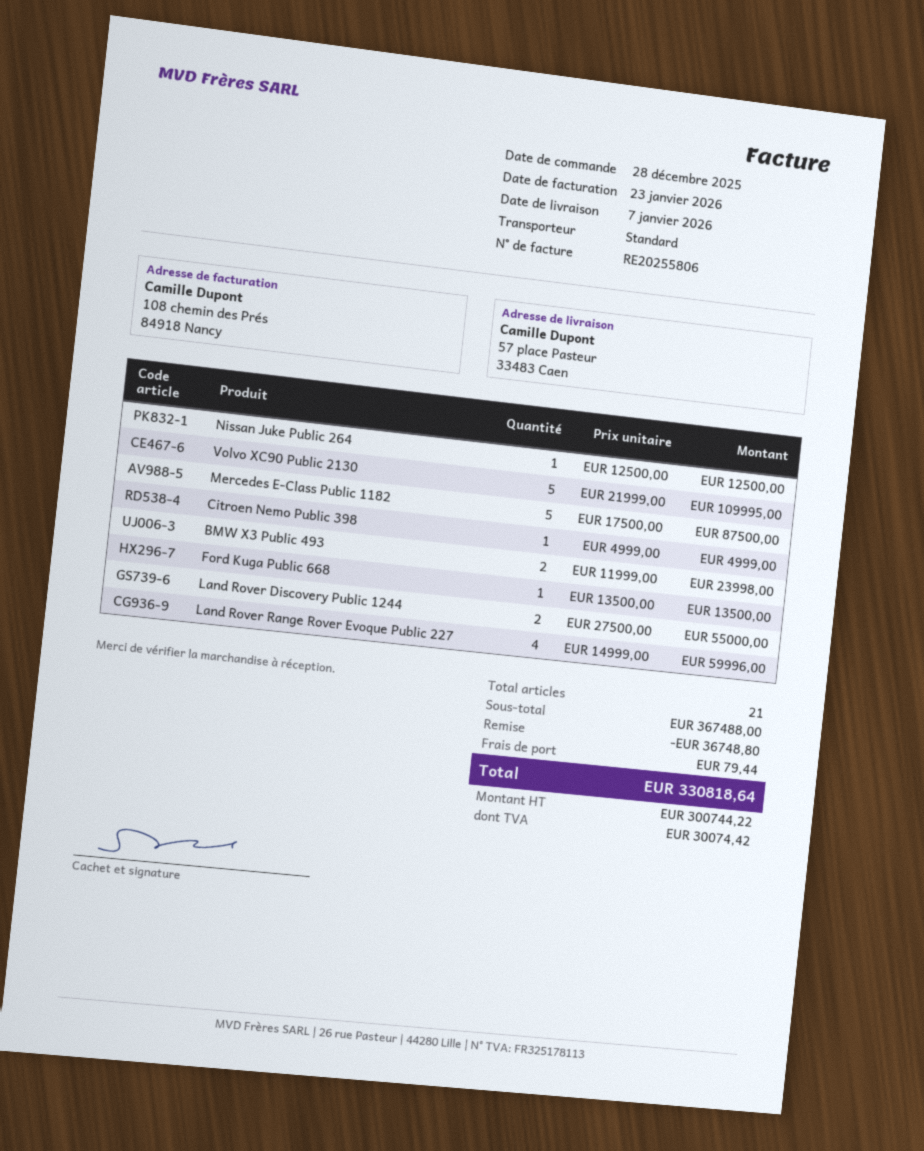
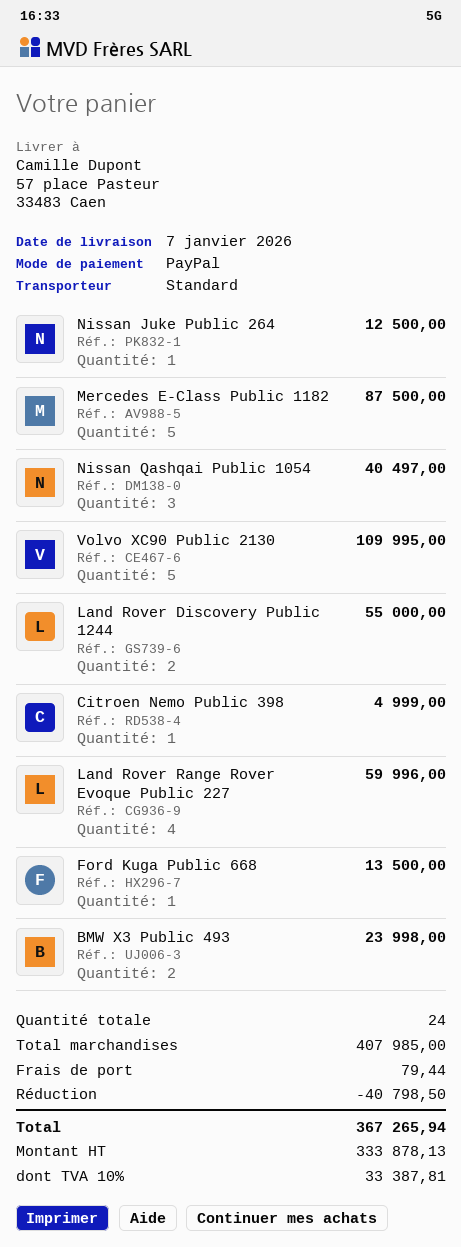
Nissan Qashqai Public 1054: none -> 3 for 40497.00
total quantity: 21 -> 24
subtotal: 367488.00 -> 407985.00
discount: 36748.80 -> 40798.50
net: 300744.22 -> 333878.13
tax: 30074.42 -> 33387.81
total: 330818.64 -> 367265.94

